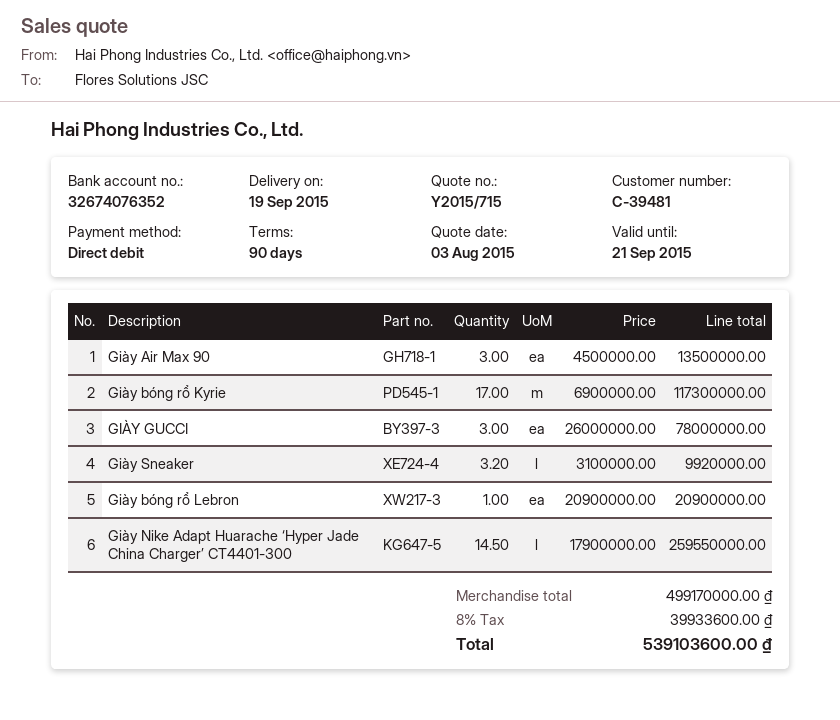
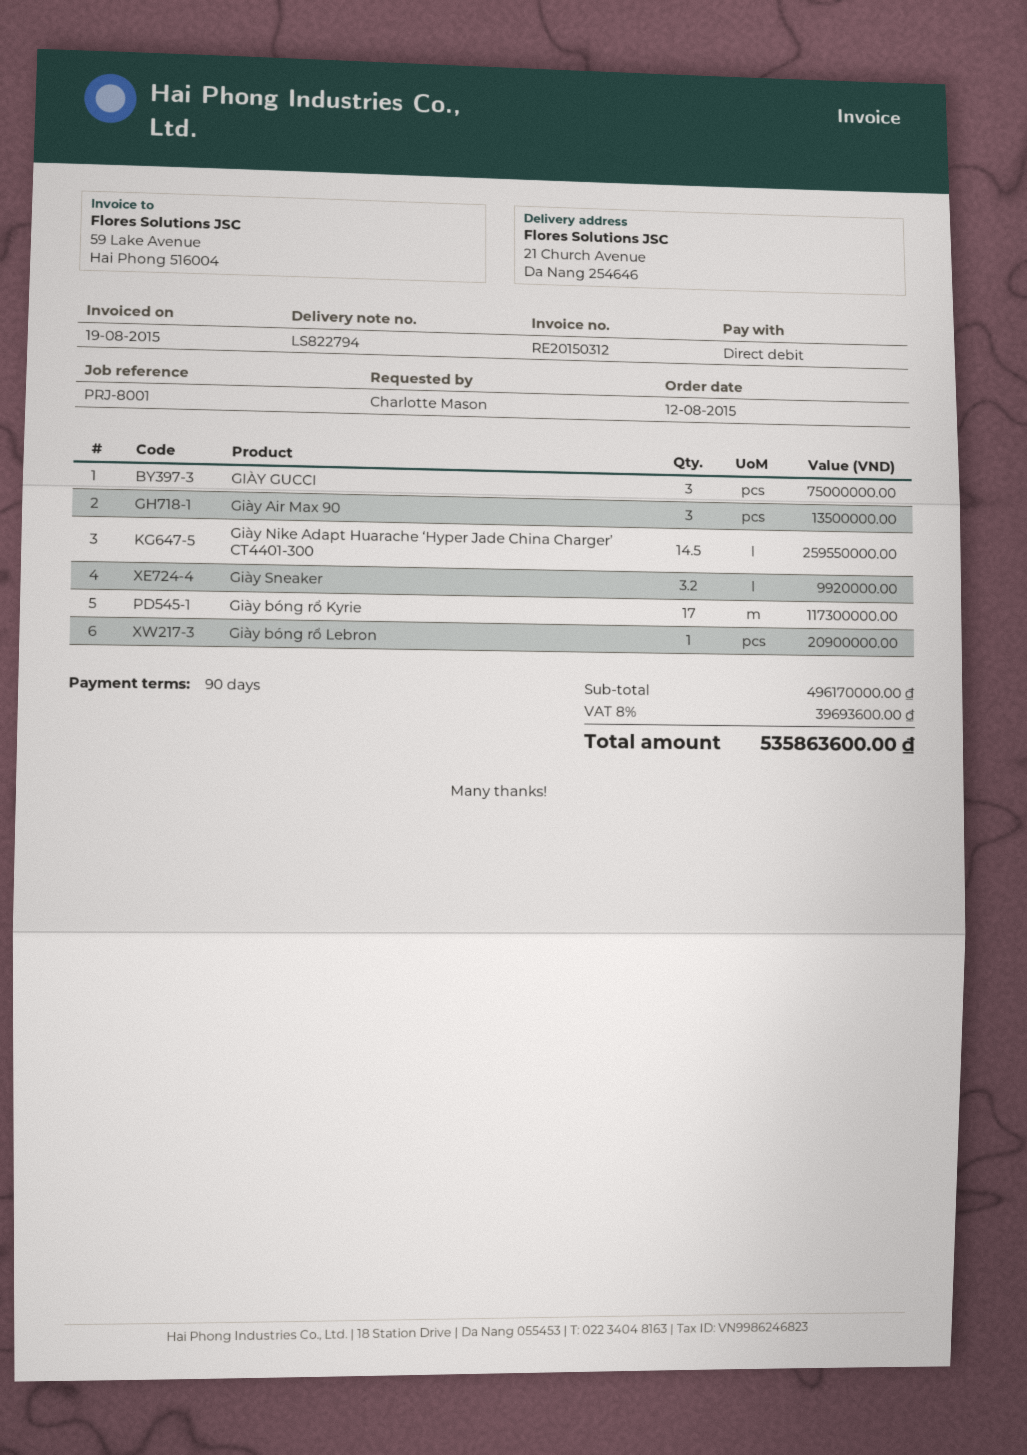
GIÀY GUCCI: 3 for 78000000.00 -> 3 for 75000000.00
subtotal: 499170000.00 -> 496170000.00
tax: 8% = 39933600.00 -> 8% = 39693600.00
total: 539103600.00 -> 535863600.00

